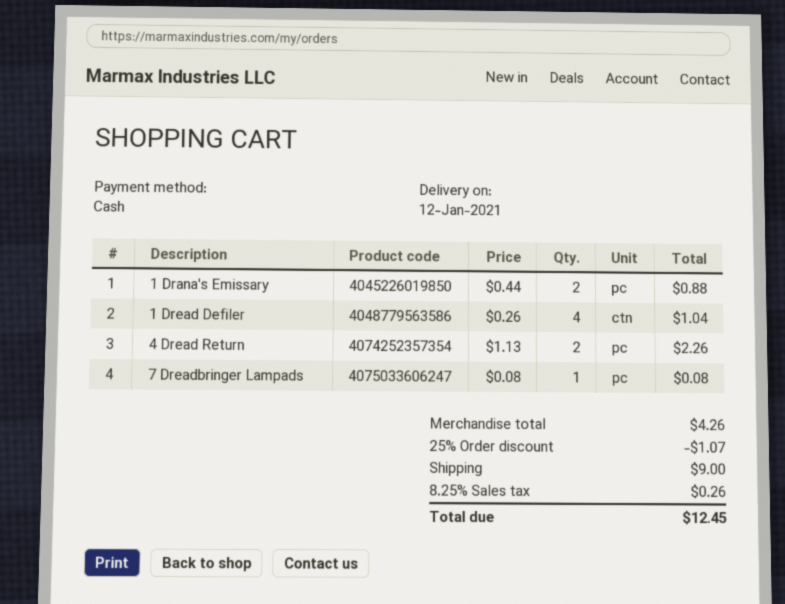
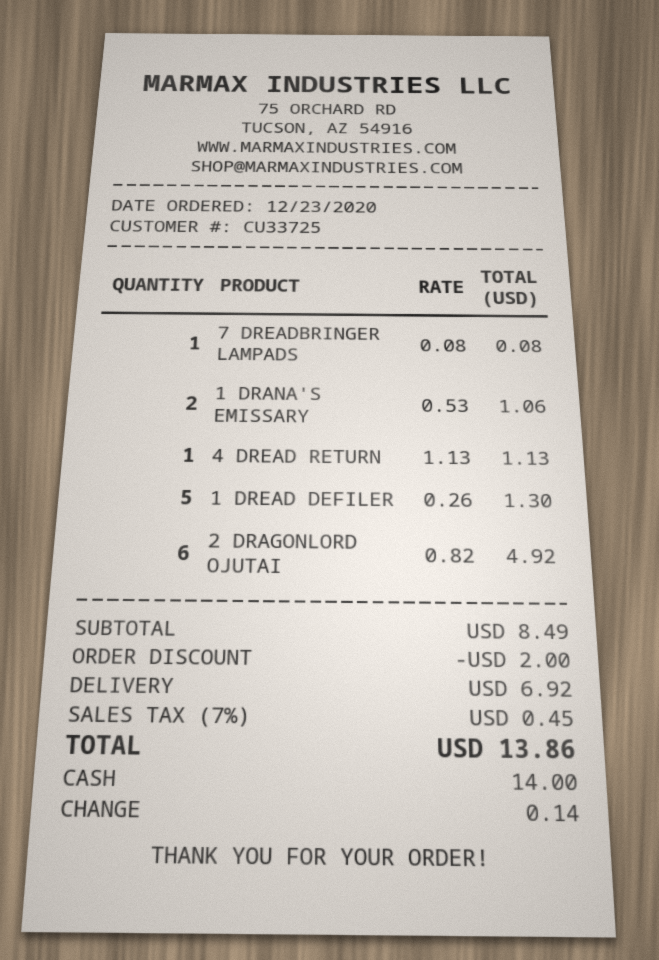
1 Drana's Emissary: 2 x 0.44 = 0.88 -> 2 x 0.53 = 1.06
1 Dread Defiler: 4 x 0.26 = 1.04 -> 5 x 0.26 = 1.30
4 Dread Return: 2 x 1.13 = 2.26 -> 1 x 1.13 = 1.13
2 DRAGONLORD OJUTAI: none -> 6 x 0.82 = 4.92
subtotal: 4.26 -> 8.49
discount: 1.07 -> 2.00
shipping: 9.00 -> 6.92
tax: 8.25% = 0.26 -> 7% = 0.45
total: 12.45 -> 13.86

